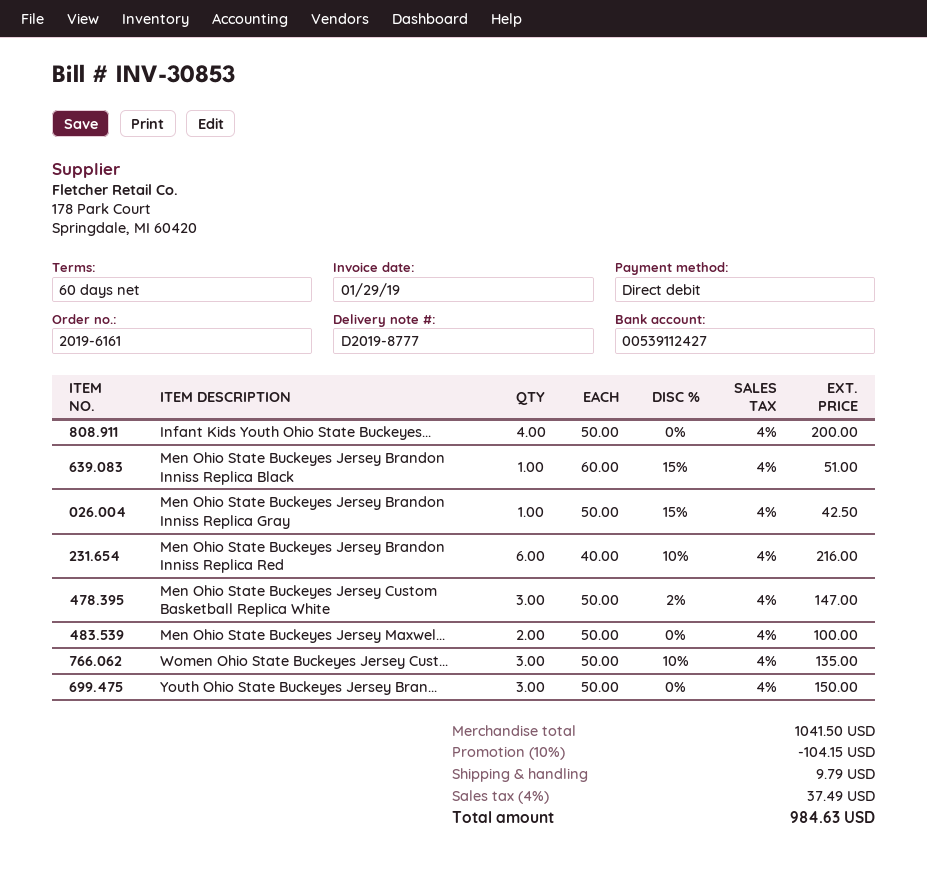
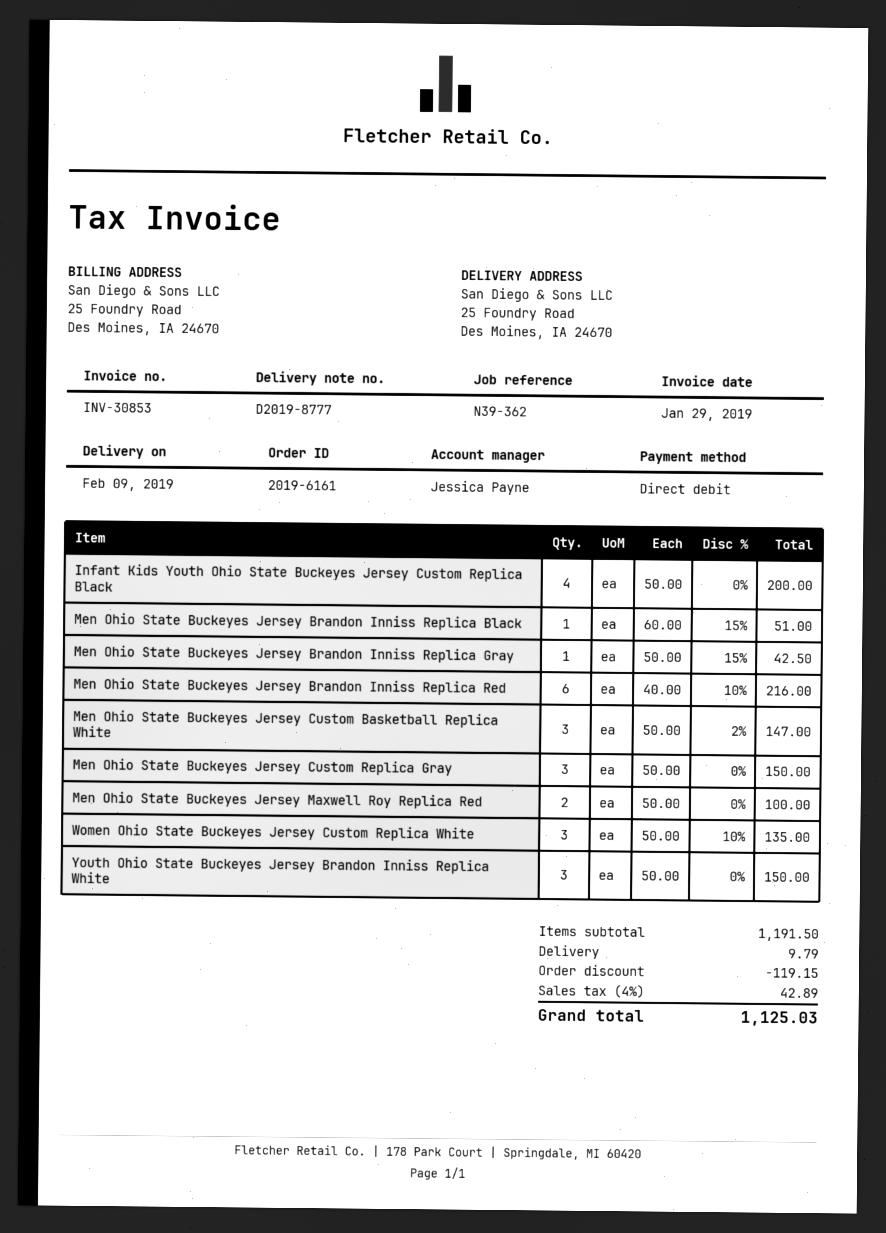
Men Ohio State Buckeyes Jersey Custom Replica Gray: none -> 3 x 50.00 = 150.00
subtotal: 1041.50 -> 1191.50
discount: 104.15 -> 119.15
tax: 4% = 37.49 -> 4% = 42.89
total: 984.63 -> 1125.03

